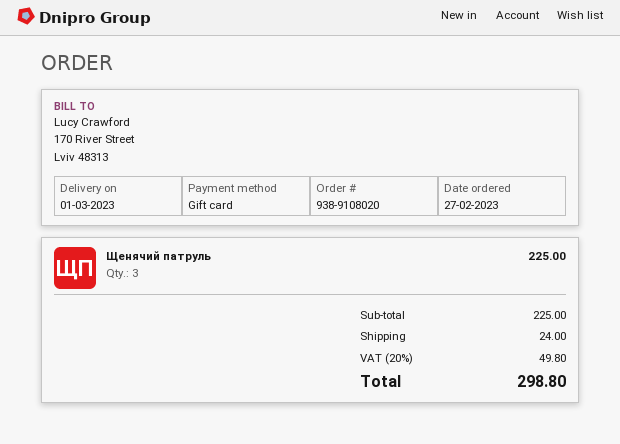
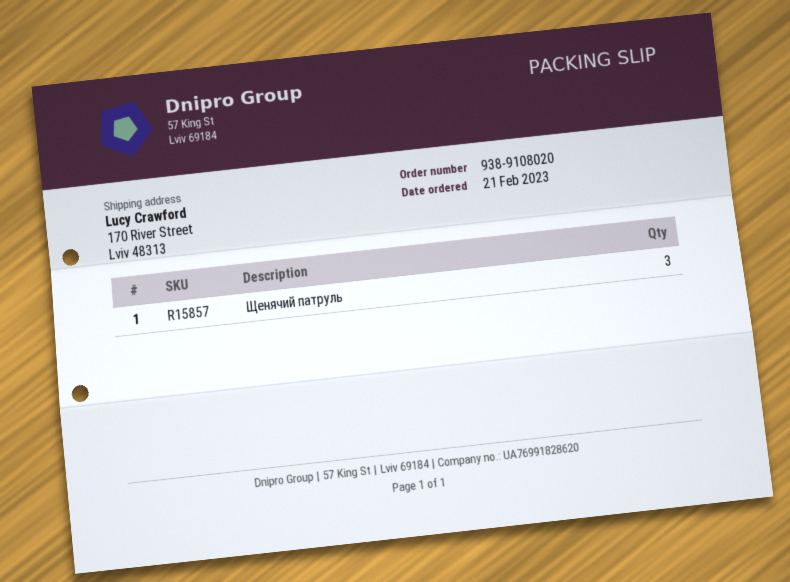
order date: 2023-02-27 -> 2023-02-21

